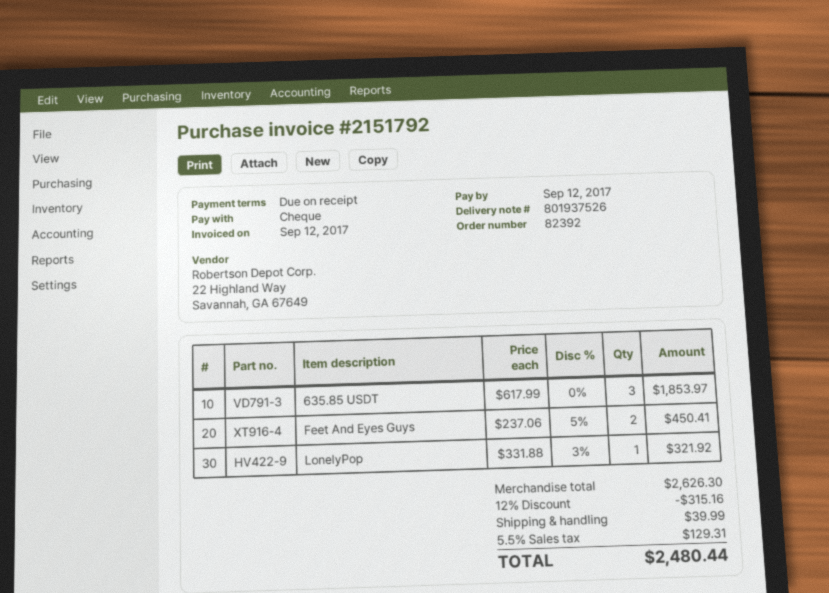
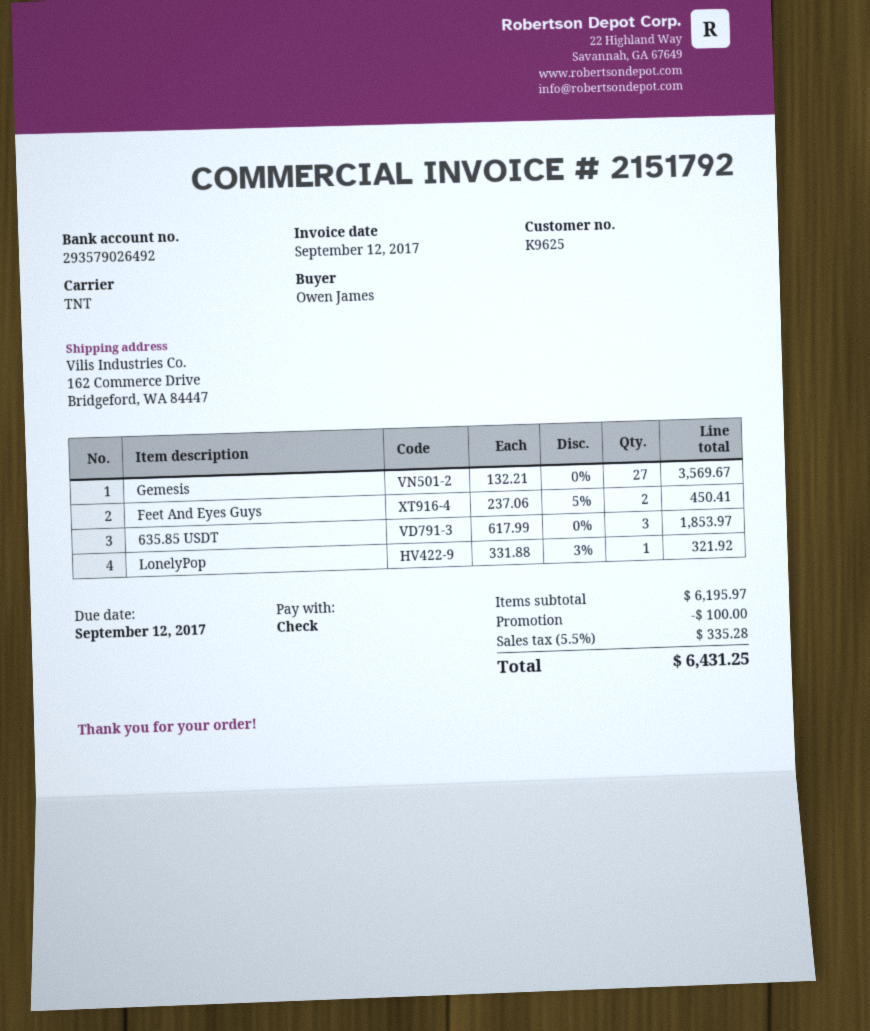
Gemesis: none -> 27 x 132.21 = 3569.67
subtotal: 2626.30 -> 6195.97
discount: 315.16 -> 100.00
shipping: 39.99 -> none
tax: 5.5% = 129.31 -> 5.5% = 335.28
total: 2480.44 -> 6431.25

